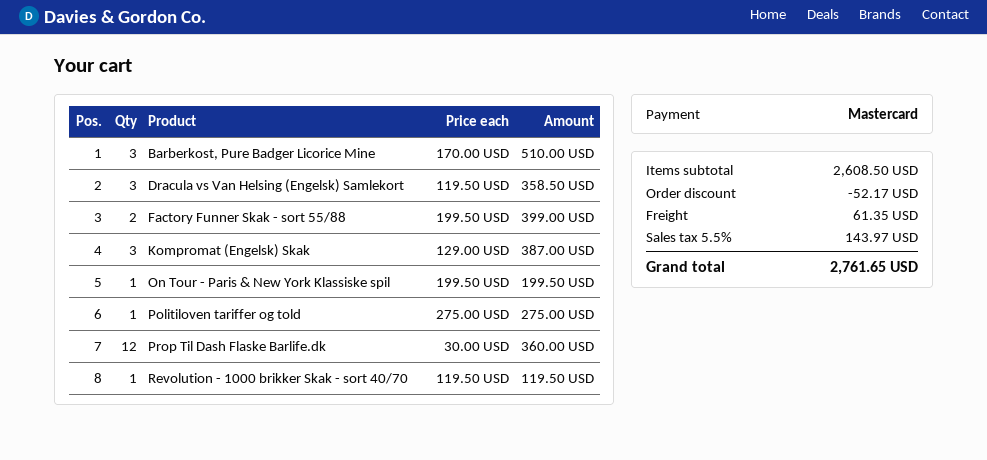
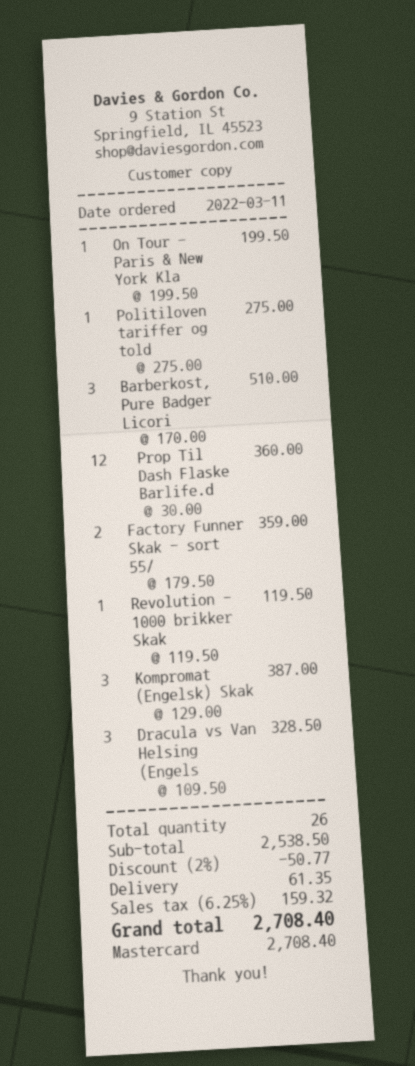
Dracula vs Van Helsing (Engelsk) Samlekort: 3 x 119.50 = 358.50 -> 3 x 109.50 = 328.50
Factory Funner Skak - sort 55/88: 2 x 199.50 = 399.00 -> 2 x 179.50 = 359.00
subtotal: 2608.50 -> 2538.50
discount: 52.17 -> 50.77
tax: 5.5% = 143.97 -> 6.25% = 159.32
total: 2761.65 -> 2708.40

